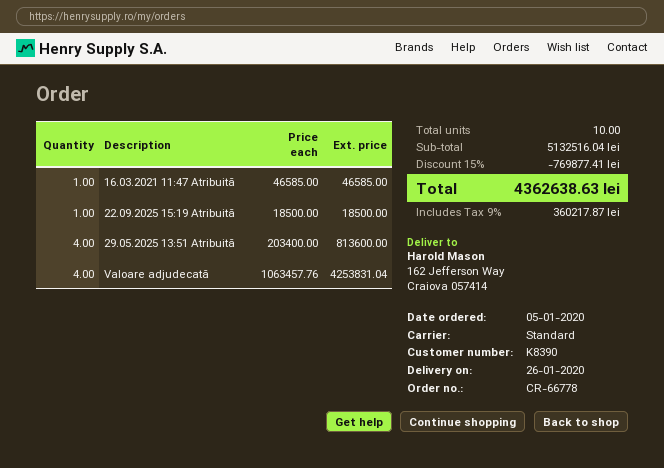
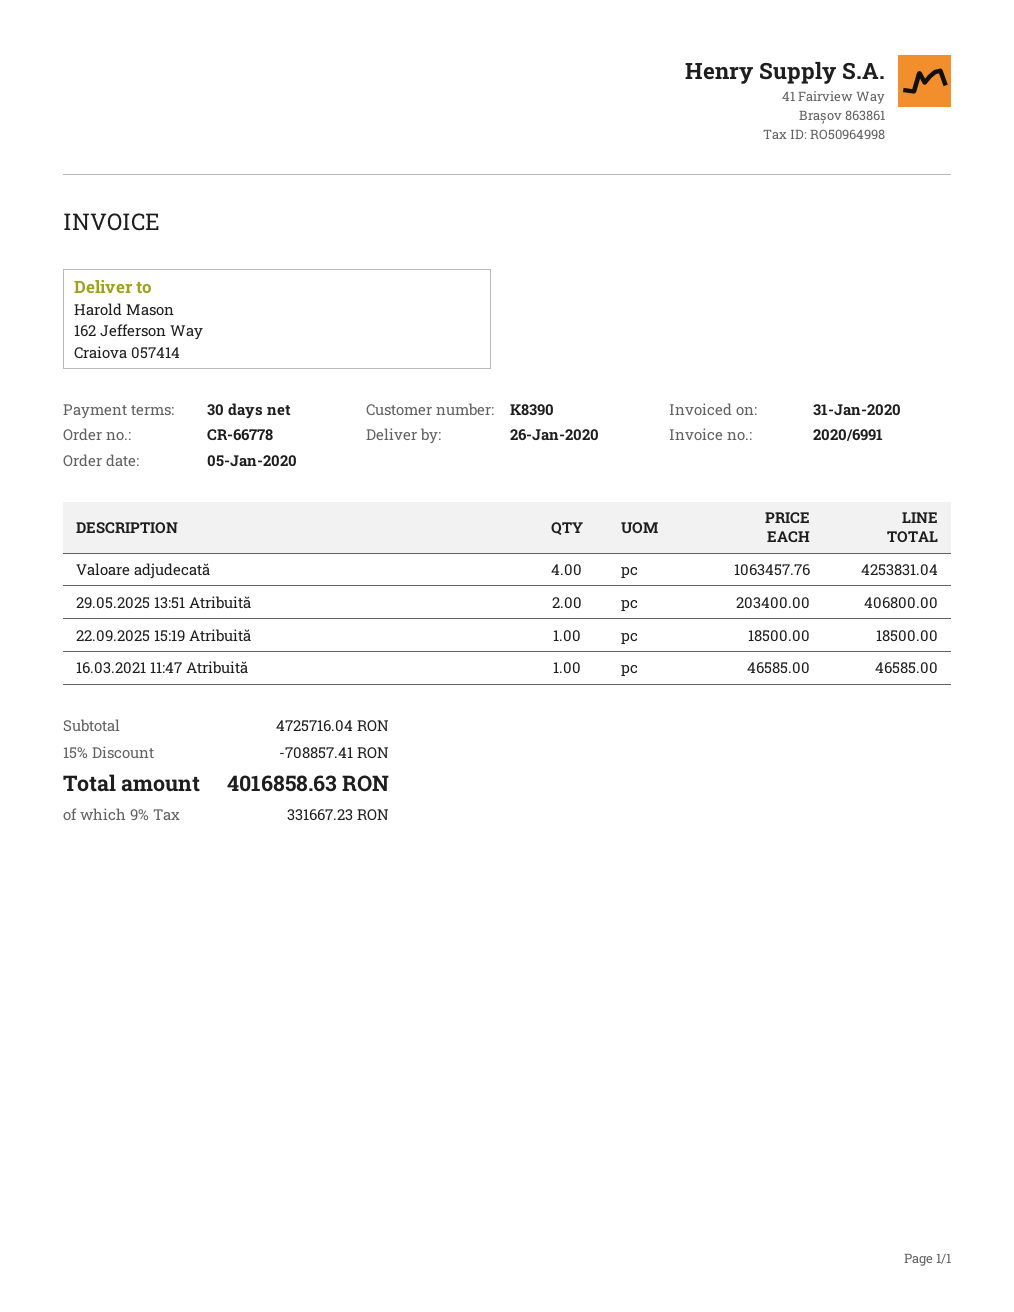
29.05.2025 13:51 Atribuită: 4 x 203400.00 = 813600.00 -> 2 x 203400.00 = 406800.00
subtotal: 5132516.04 -> 4725716.04
discount: 15% = 769877.41 -> 15% = 708857.41
tax: 9% = 360217.87 -> 9% = 331667.23
total: 4362638.63 -> 4016858.63

